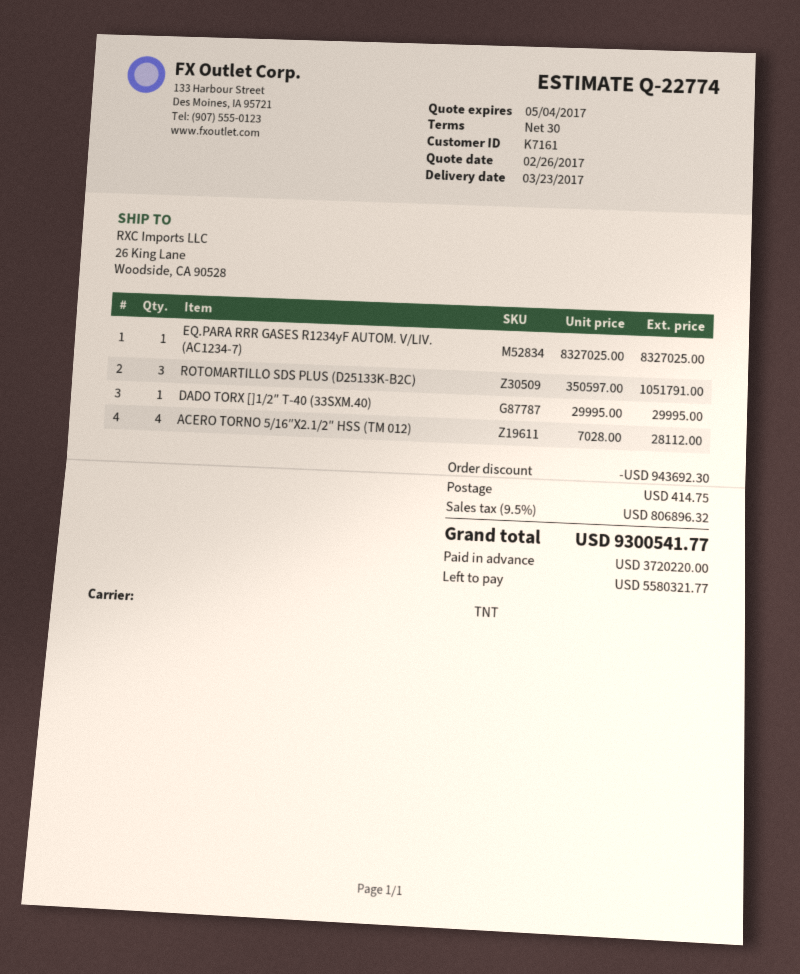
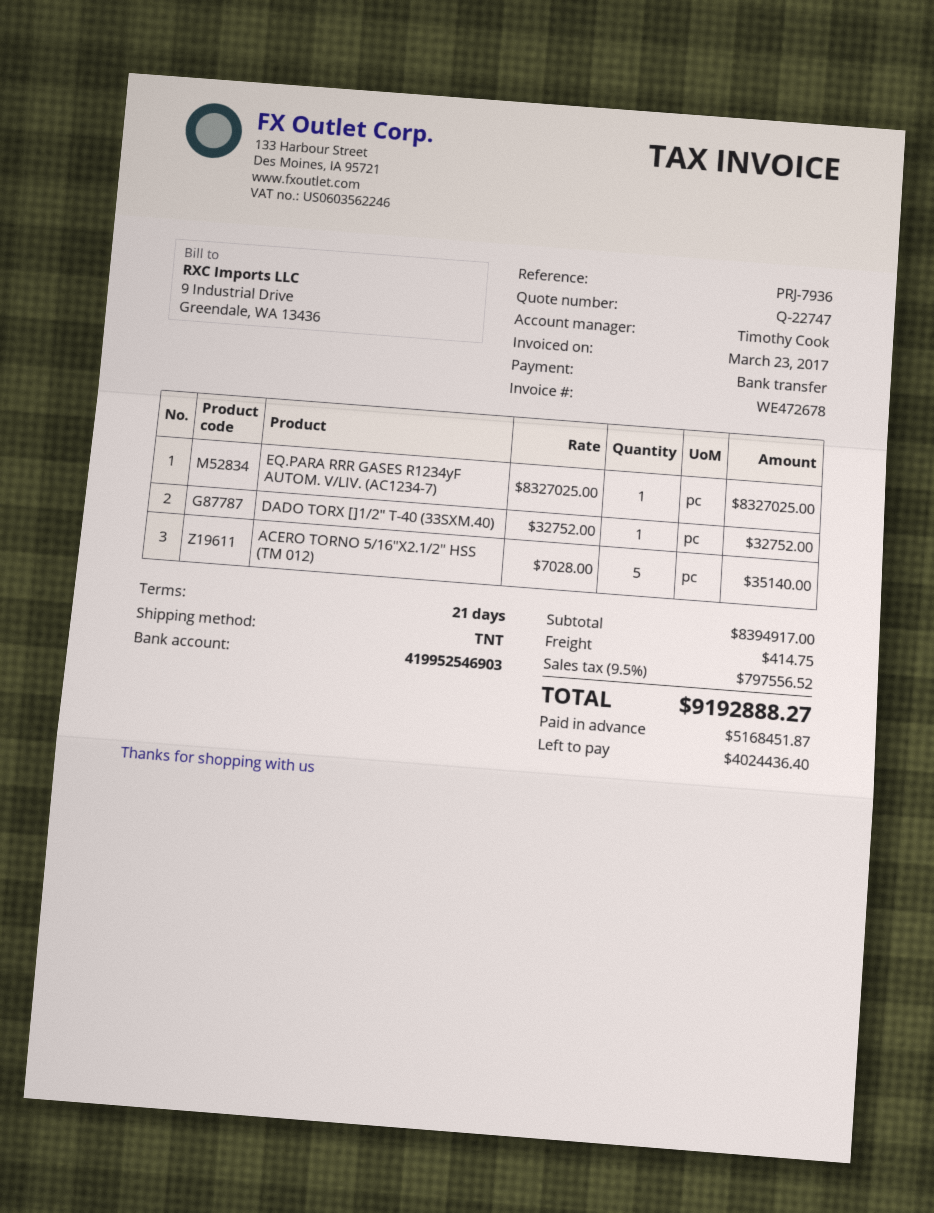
quote number: Q-22774 -> Q-22747
payment terms: 30 days -> 21 days
ROTOMARTILLO SDS PLUS (D25133K-B2C): 3 x 350597.00 = 1051791.00 -> none
DADO TORX []1/2″ T-40 (33SXM.40): 1 x 29995.00 = 29995.00 -> 1 x 32752.00 = 32752.00
ACERO TORNO 5/16″X2.1/2″ HSS (TM 012): 4 x 7028.00 = 28112.00 -> 5 x 7028.00 = 35140.00
discount: 943692.30 -> none
tax: 9.5% = 806896.32 -> 9.5% = 797556.52
total: 9300541.77 -> 9192888.27
deposit: 3720220.00 -> 5168451.87
balance: 5580321.77 -> 4024436.40

